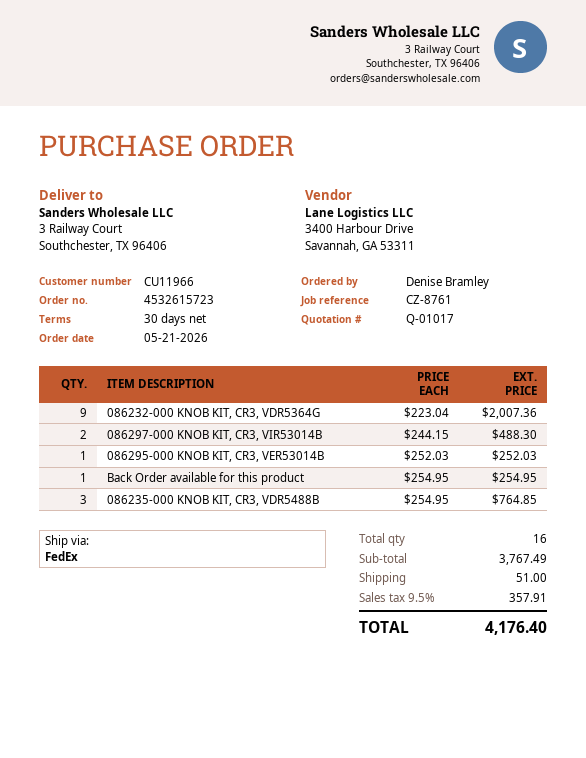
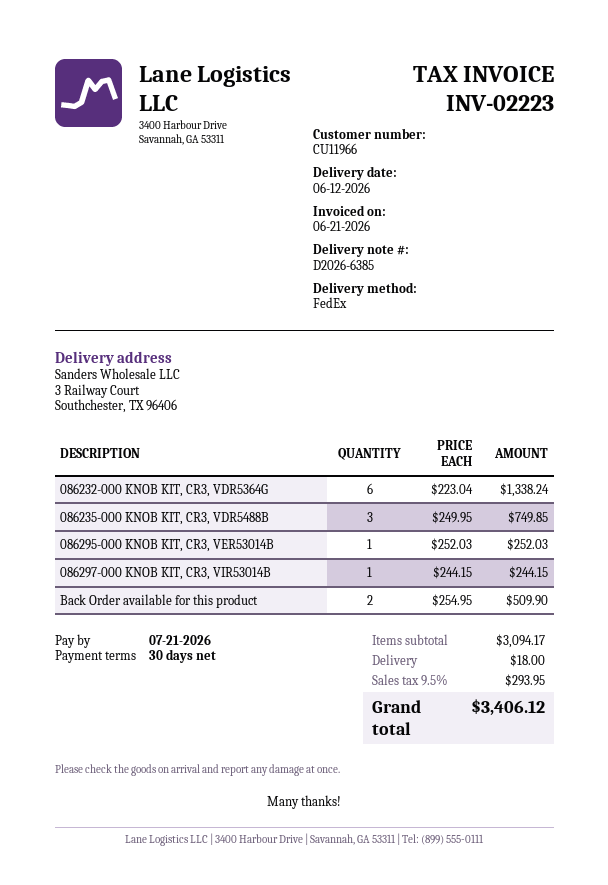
086232-000 KNOB KIT, CR3, VDR5364G: 9 x 223.04 = 2007.36 -> 6 x 223.04 = 1338.24
086297-000 KNOB KIT, CR3, VIR53014B: 2 x 244.15 = 488.30 -> 1 x 244.15 = 244.15
Back Order available for this product: 1 x 254.95 = 254.95 -> 2 x 254.95 = 509.90
086235-000 KNOB KIT, CR3, VDR5488B: 3 x 254.95 = 764.85 -> 3 x 249.95 = 749.85
subtotal: 3767.49 -> 3094.17
shipping: 51.00 -> 18.00
tax: 9.5% = 357.91 -> 9.5% = 293.95
total: 4176.40 -> 3406.12

